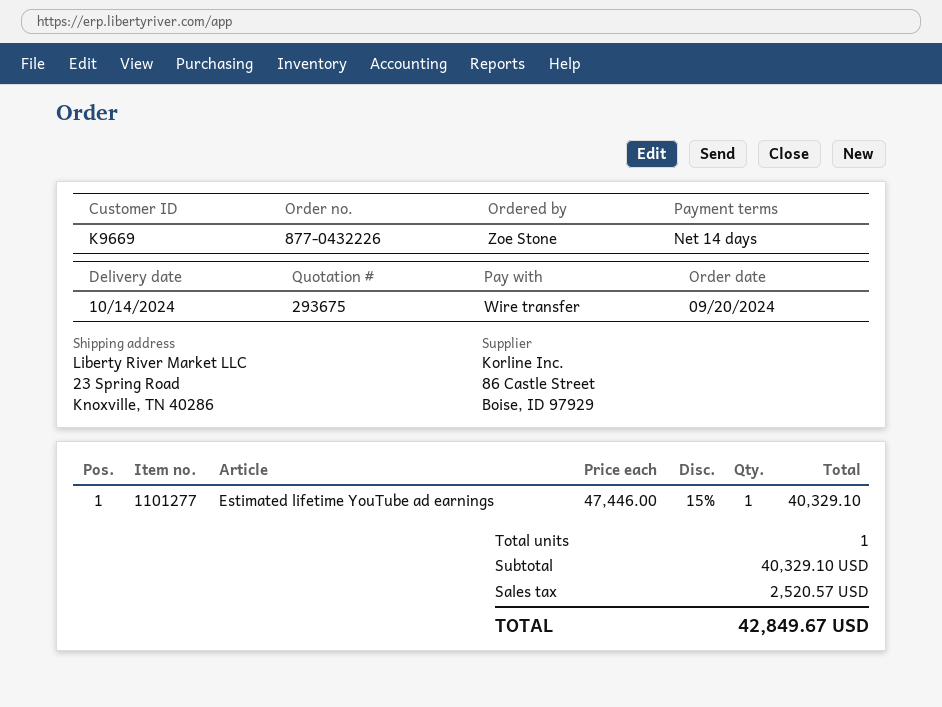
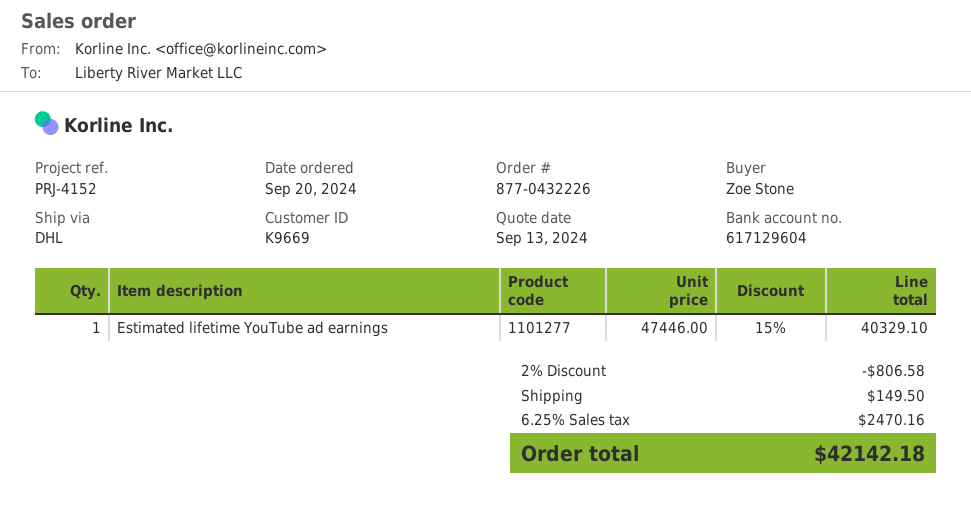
discount: none -> 2% = 806.58
shipping: none -> 149.50
tax: 2520.57 -> 2470.16
total: 42849.67 -> 42142.18

